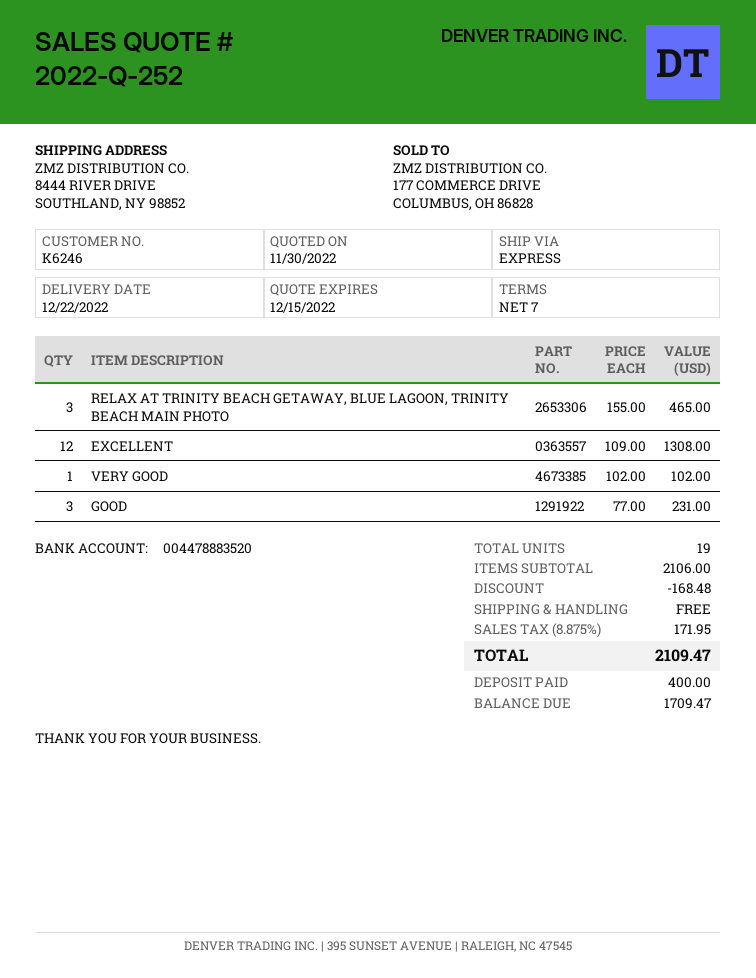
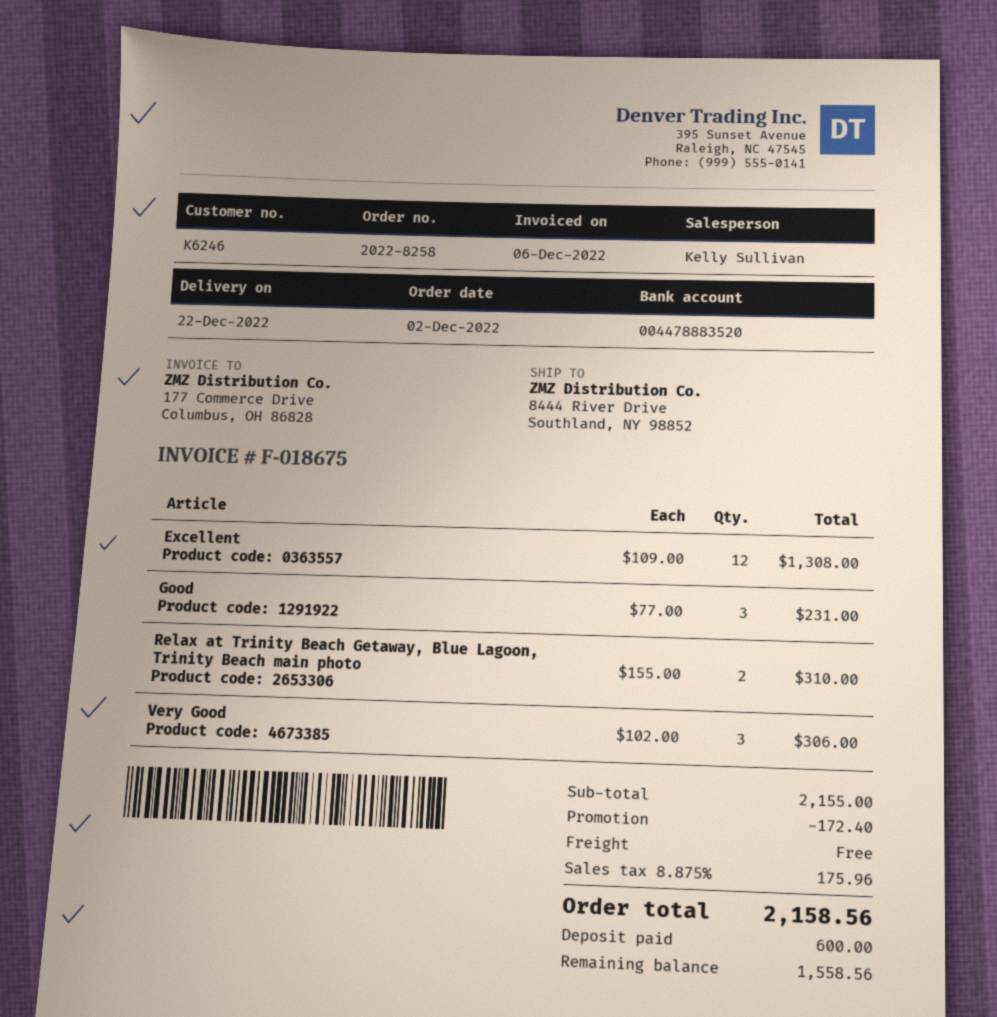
RELAX AT TRINITY BEACH GETAWAY, BLUE LAGOON, TRINITY BEACH MAIN PHOTO: 3 x 155.00 = 465.00 -> 2 x 155.00 = 310.00
VERY GOOD: 1 x 102.00 = 102.00 -> 3 x 102.00 = 306.00
subtotal: 2106.00 -> 2155.00
discount: 168.48 -> 172.40
tax: 8.875% = 171.95 -> 8.875% = 175.96
total: 2109.47 -> 2158.56
deposit: 400.00 -> 600.00
balance: 1709.47 -> 1558.56

